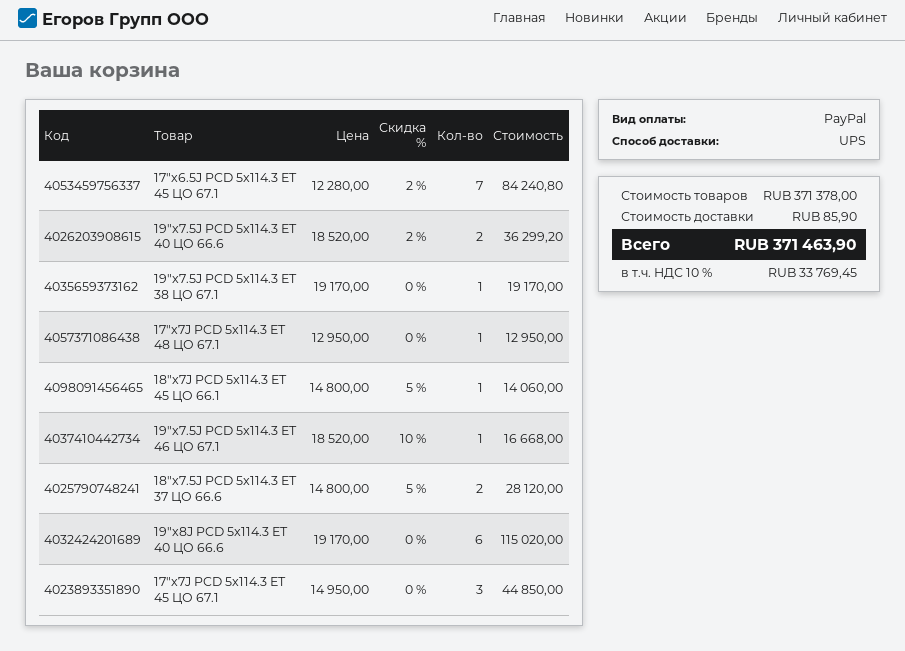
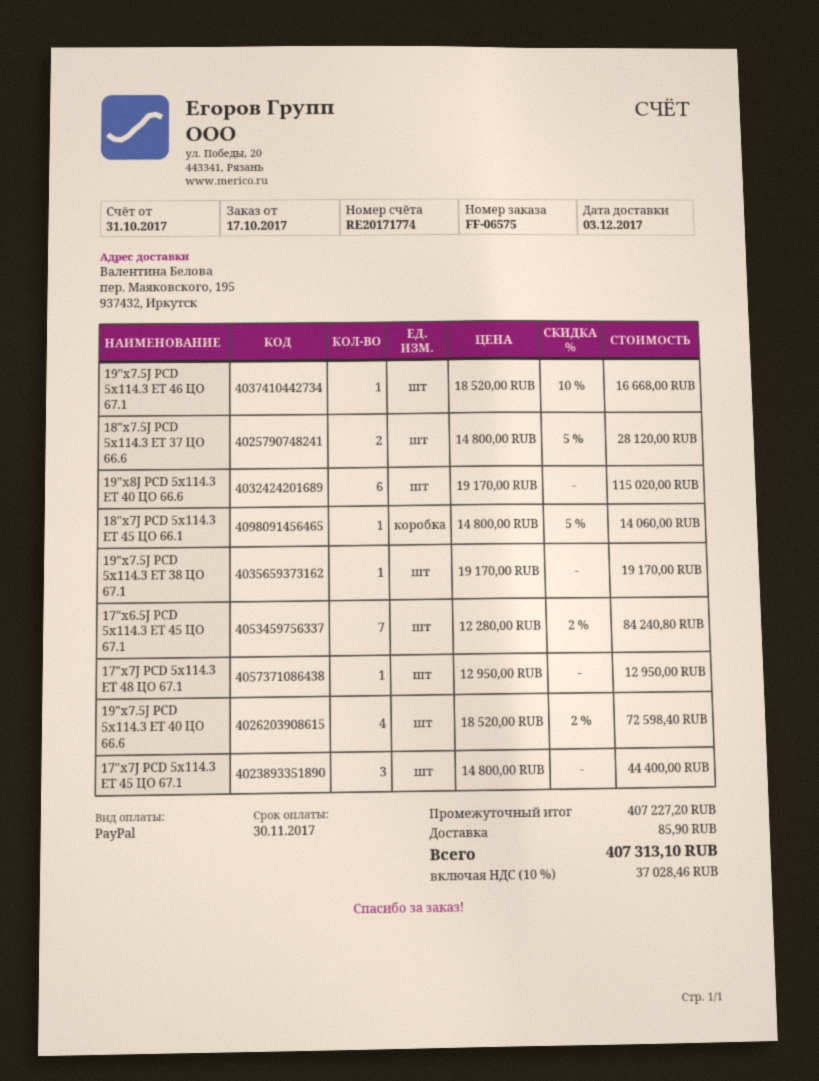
19"x7.5J PCD 5x114.3 ЕТ 40 ЦО 66.6: 2 x 18520.00 - 2% = 36299.20 -> 4 x 18520.00 - 2% = 72598.40
17"x7J PCD 5x114.3 ЕТ 45 ЦО 67.1: 3 x 14950.00 = 44850.00 -> 3 x 14800.00 = 44400.00
subtotal: 371378.00 -> 407227.20
tax: 10% = 33769.45 -> 10% = 37028.46
total: 371463.90 -> 407313.10

